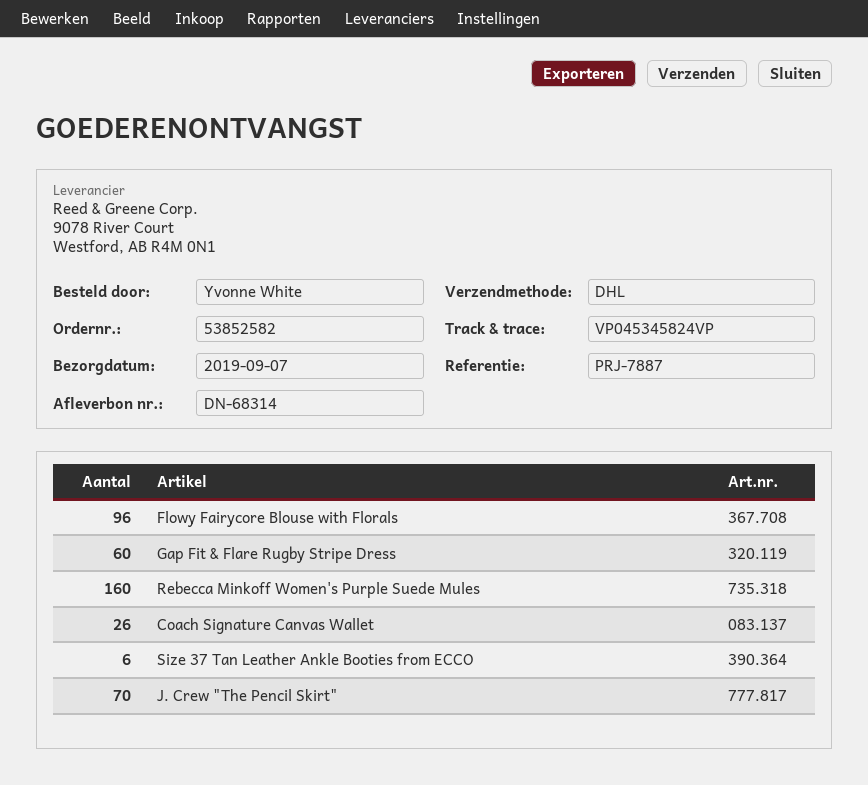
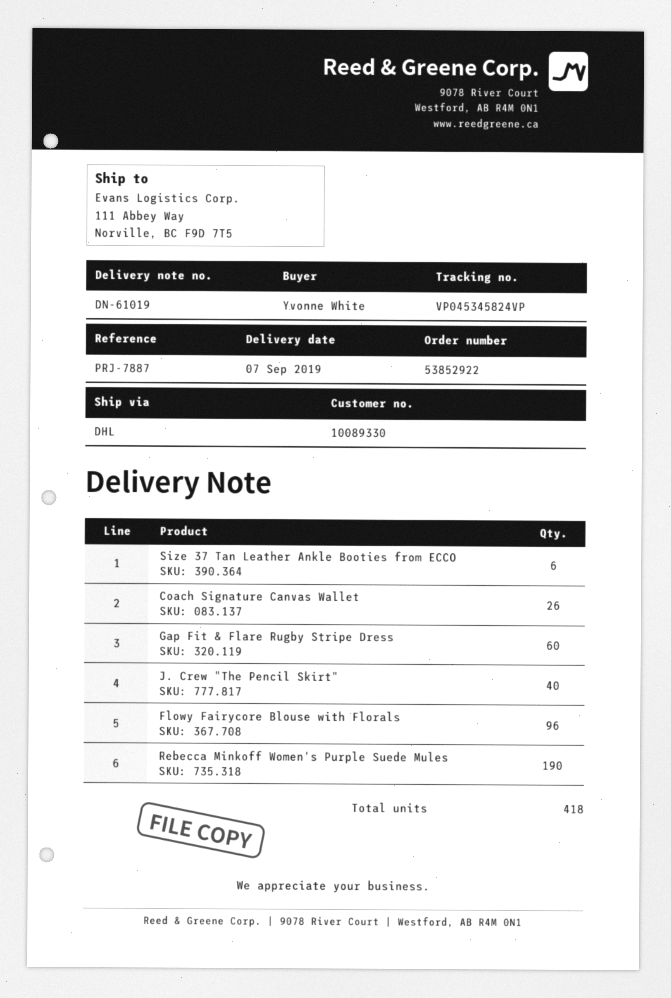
order number: 53852582 -> 53852922
delivery note number: DN-68314 -> DN-61019
Rebecca Minkoff Women's Purple Suede Mules: 160 -> 190
J. Crew "The Pencil Skirt": 70 -> 40

